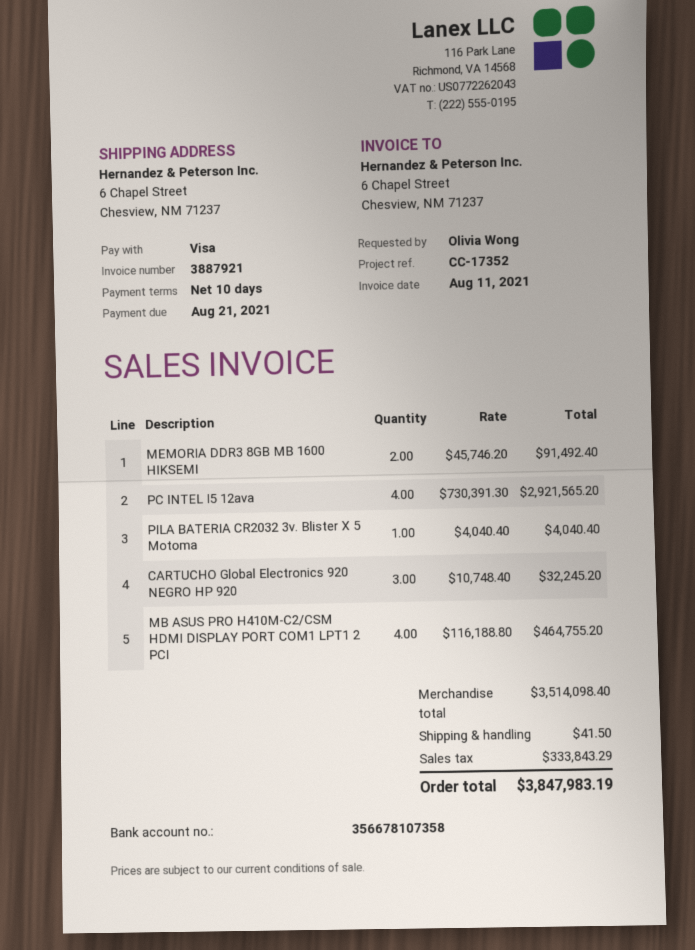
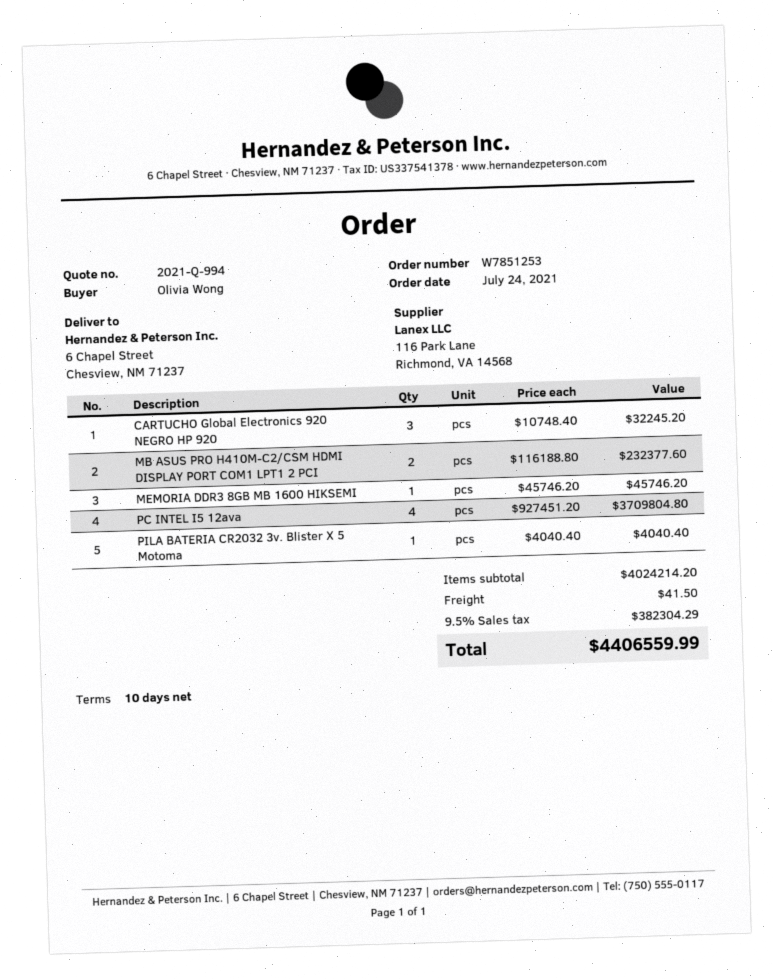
MEMORIA DDR3 8GB MB 1600 HIKSEMI: 2 x 45746.20 = 91492.40 -> 1 x 45746.20 = 45746.20
PC INTEL I5 12ava: 4 x 730391.30 = 2921565.20 -> 4 x 927451.20 = 3709804.80
MB ASUS PRO H410M-C2/CSM HDMI DISPLAY PORT COM1 LPT1 2 PCI: 4 x 116188.80 = 464755.20 -> 2 x 116188.80 = 232377.60
subtotal: 3514098.40 -> 4024214.20
tax: 333843.29 -> 382304.29
total: 3847983.19 -> 4406559.99

